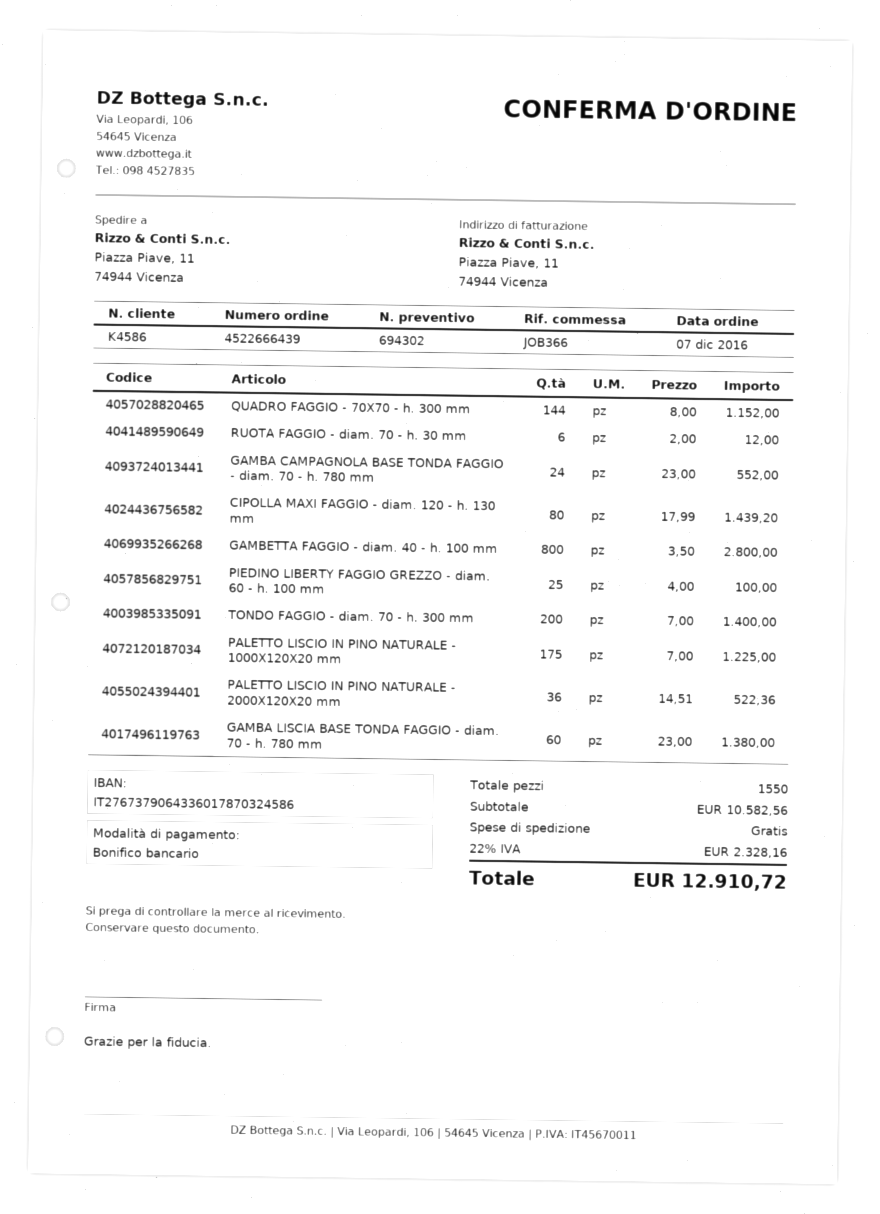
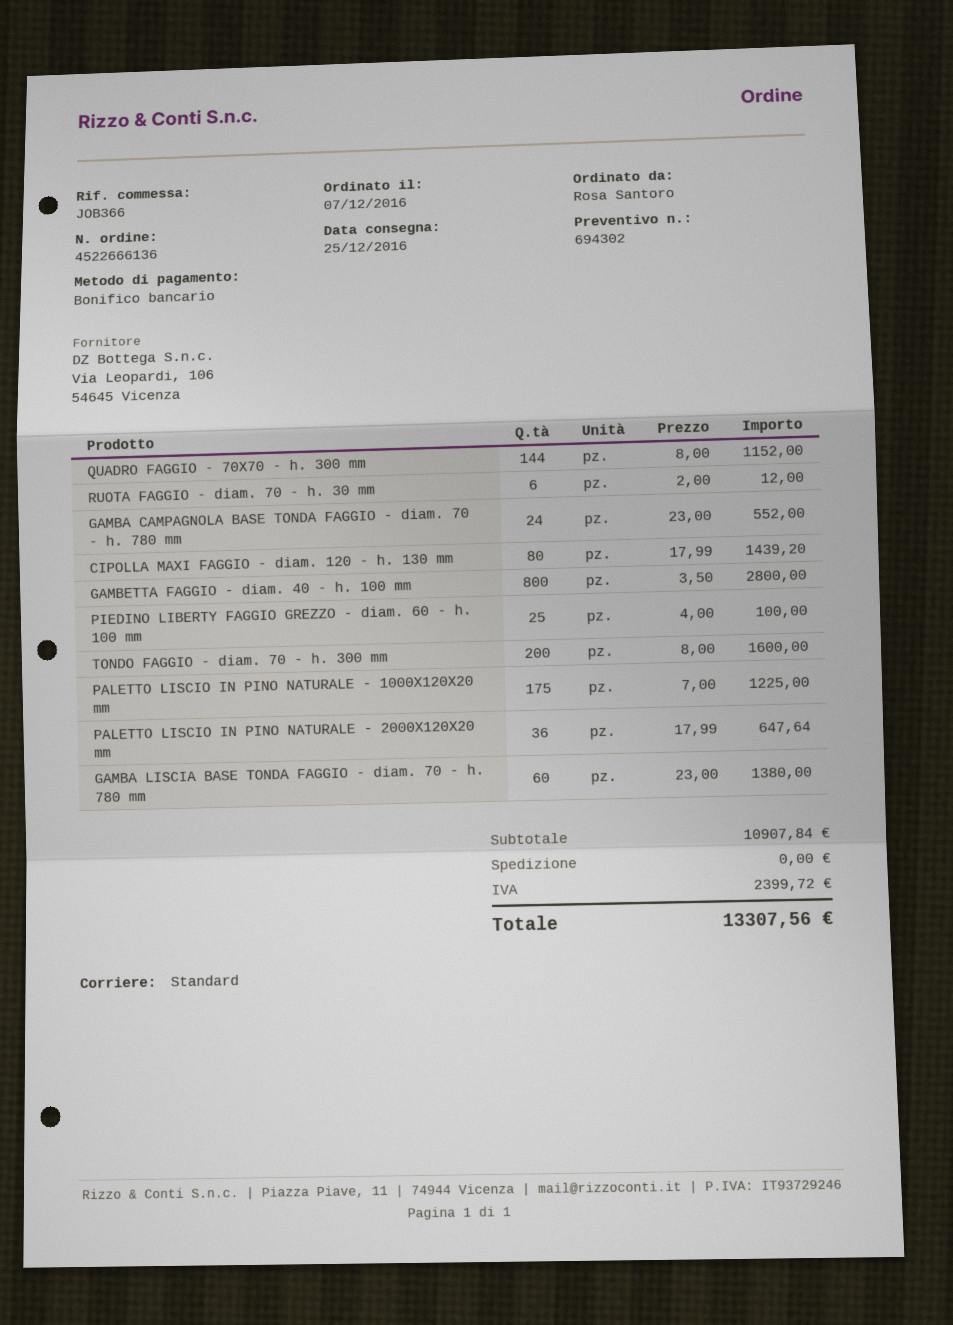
order number: 4522666439 -> 4522666136
TONDO FAGGIO - diam. 70 - h. 300 mm: 200 x 7.00 = 1400.00 -> 200 x 8.00 = 1600.00
PALETTO LISCIO IN PINO NATURALE - 2000X120X20 mm: 36 x 14.51 = 522.36 -> 36 x 17.99 = 647.64
subtotal: 10582.56 -> 10907.84
tax: 2328.16 -> 2399.72
total: 12910.72 -> 13307.56

